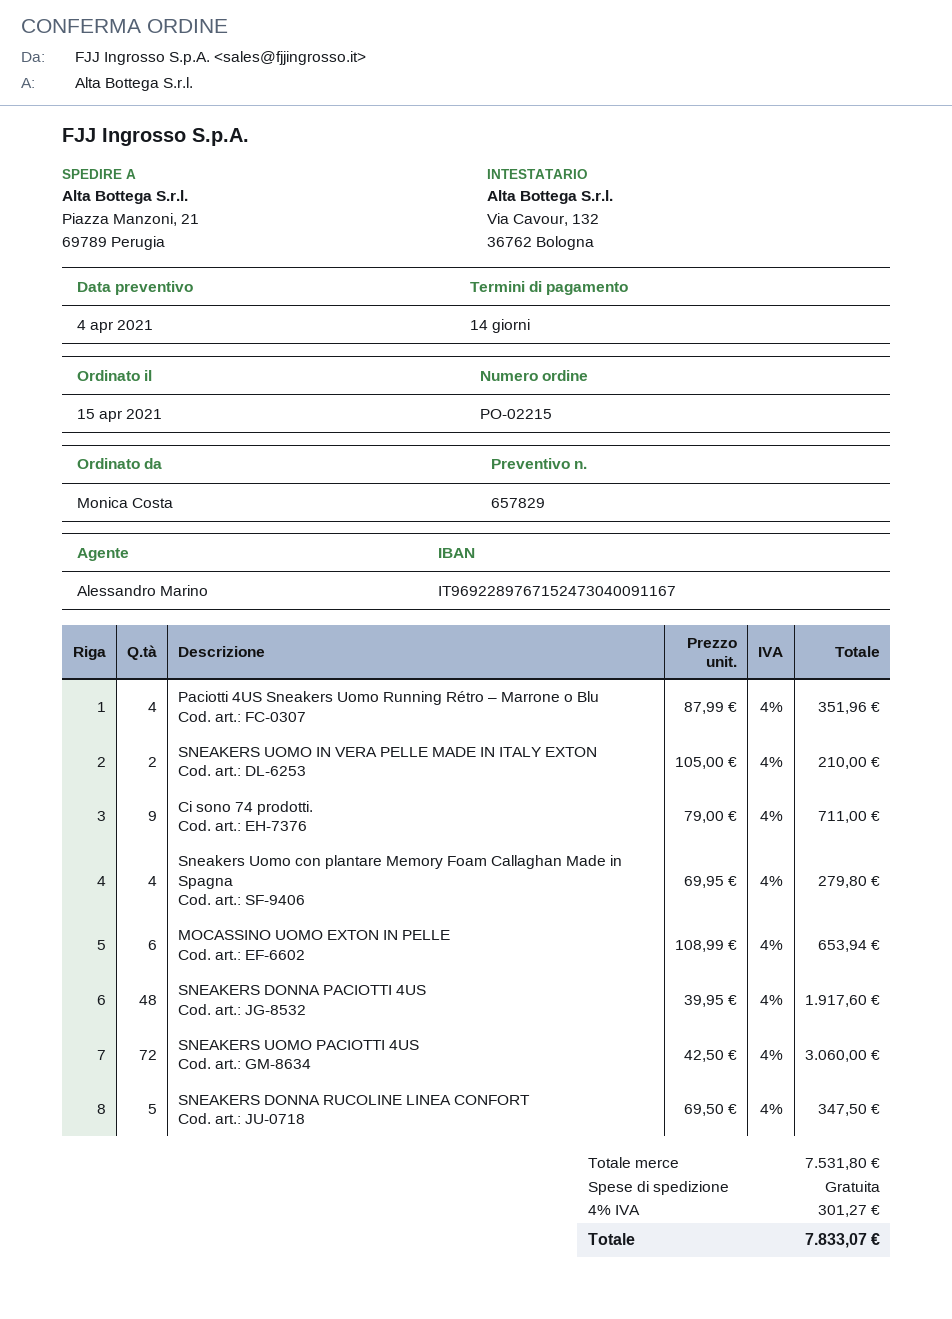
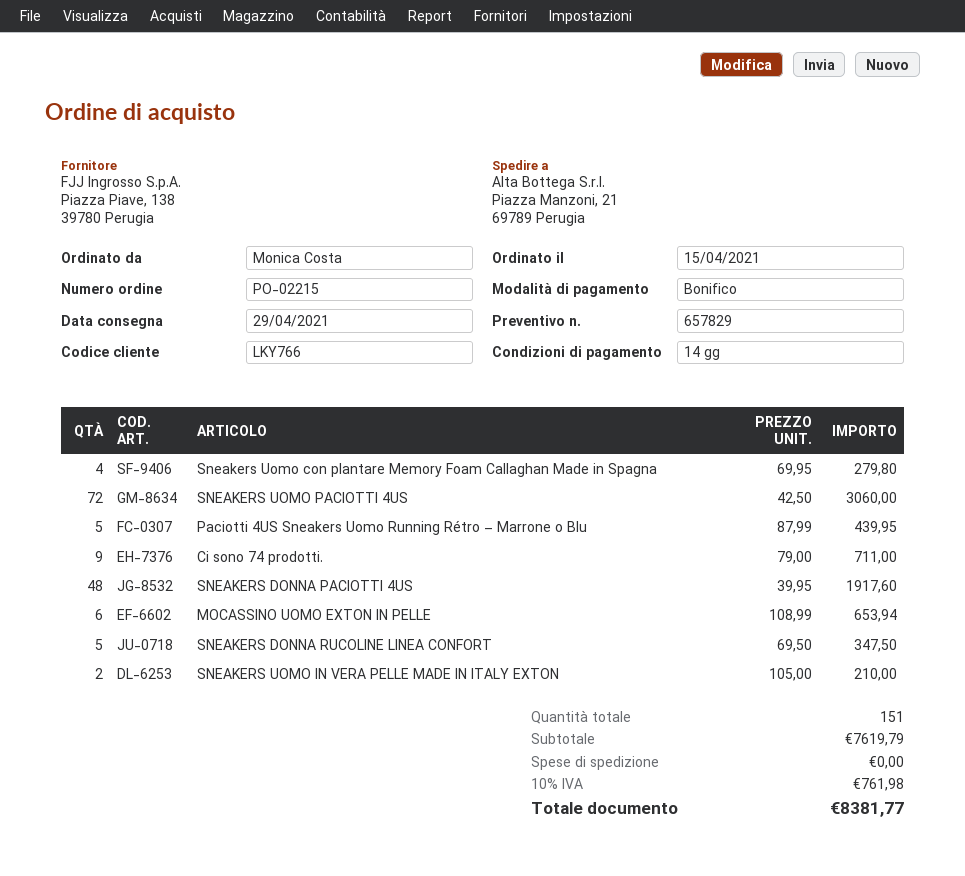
Paciotti 4US Sneakers Uomo Running Rétro – Marrone o Blu: 4 x 87.99 = 351.96 -> 5 x 87.99 = 439.95
subtotal: 7531.80 -> 7619.79
tax: 4% = 301.27 -> 10% = 761.98
total: 7833.07 -> 8381.77

